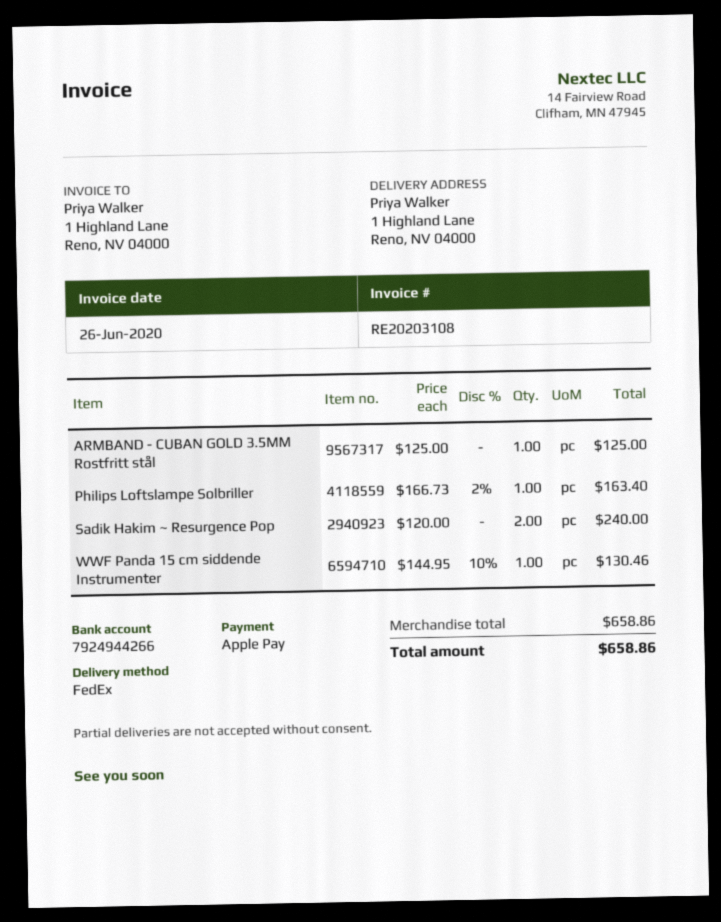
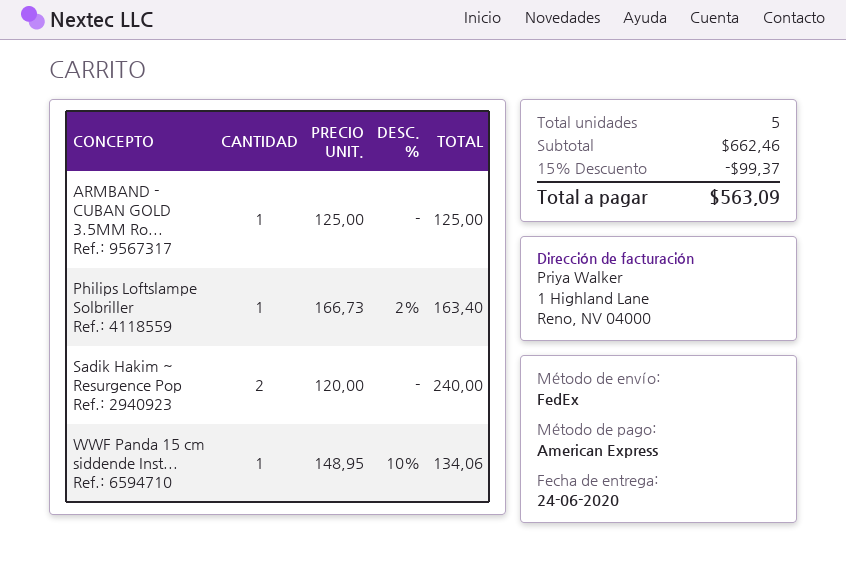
payment method: Apple Pay -> American Express
WWF Panda 15 cm siddende Instrumenter: 1 x 144.95 - 10% = 130.46 -> 1 x 148.95 - 10% = 134.06
subtotal: 658.86 -> 662.46
discount: none -> 15% = 99.37
total: 658.86 -> 563.09

